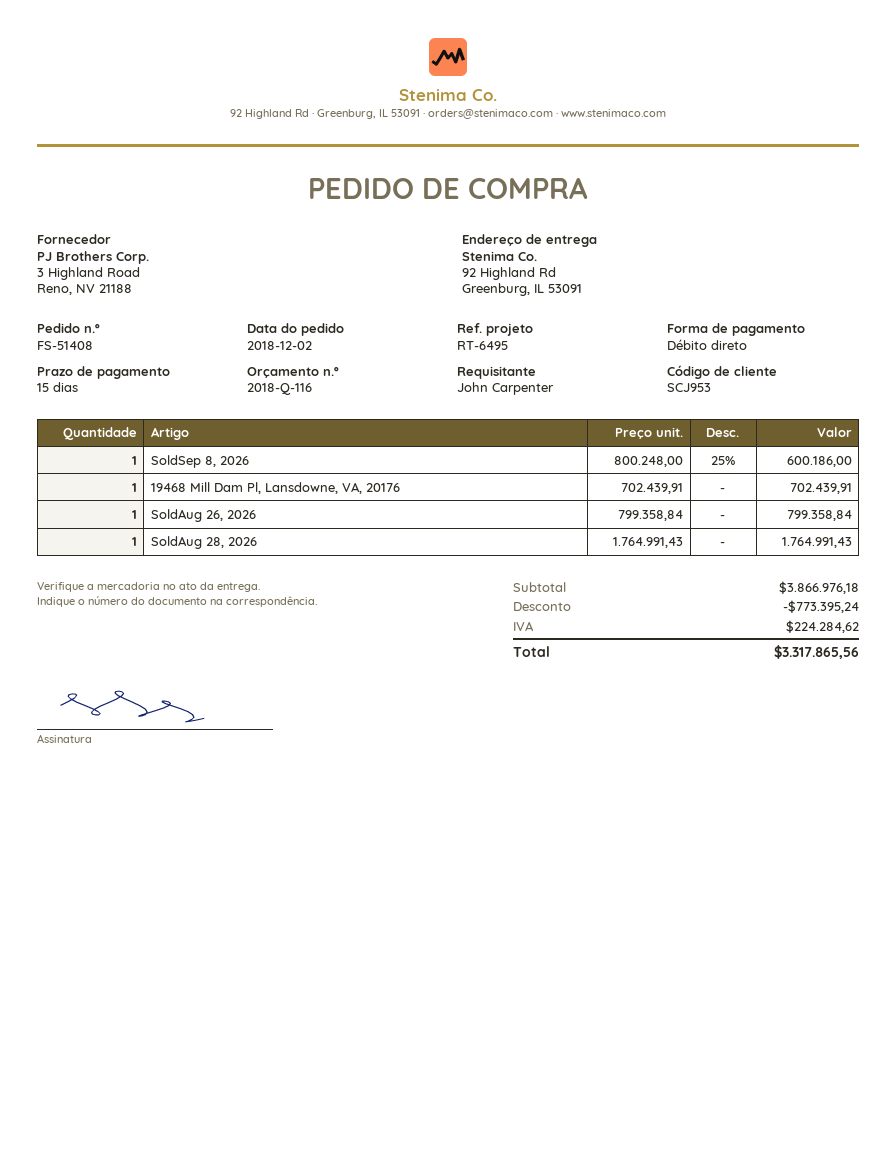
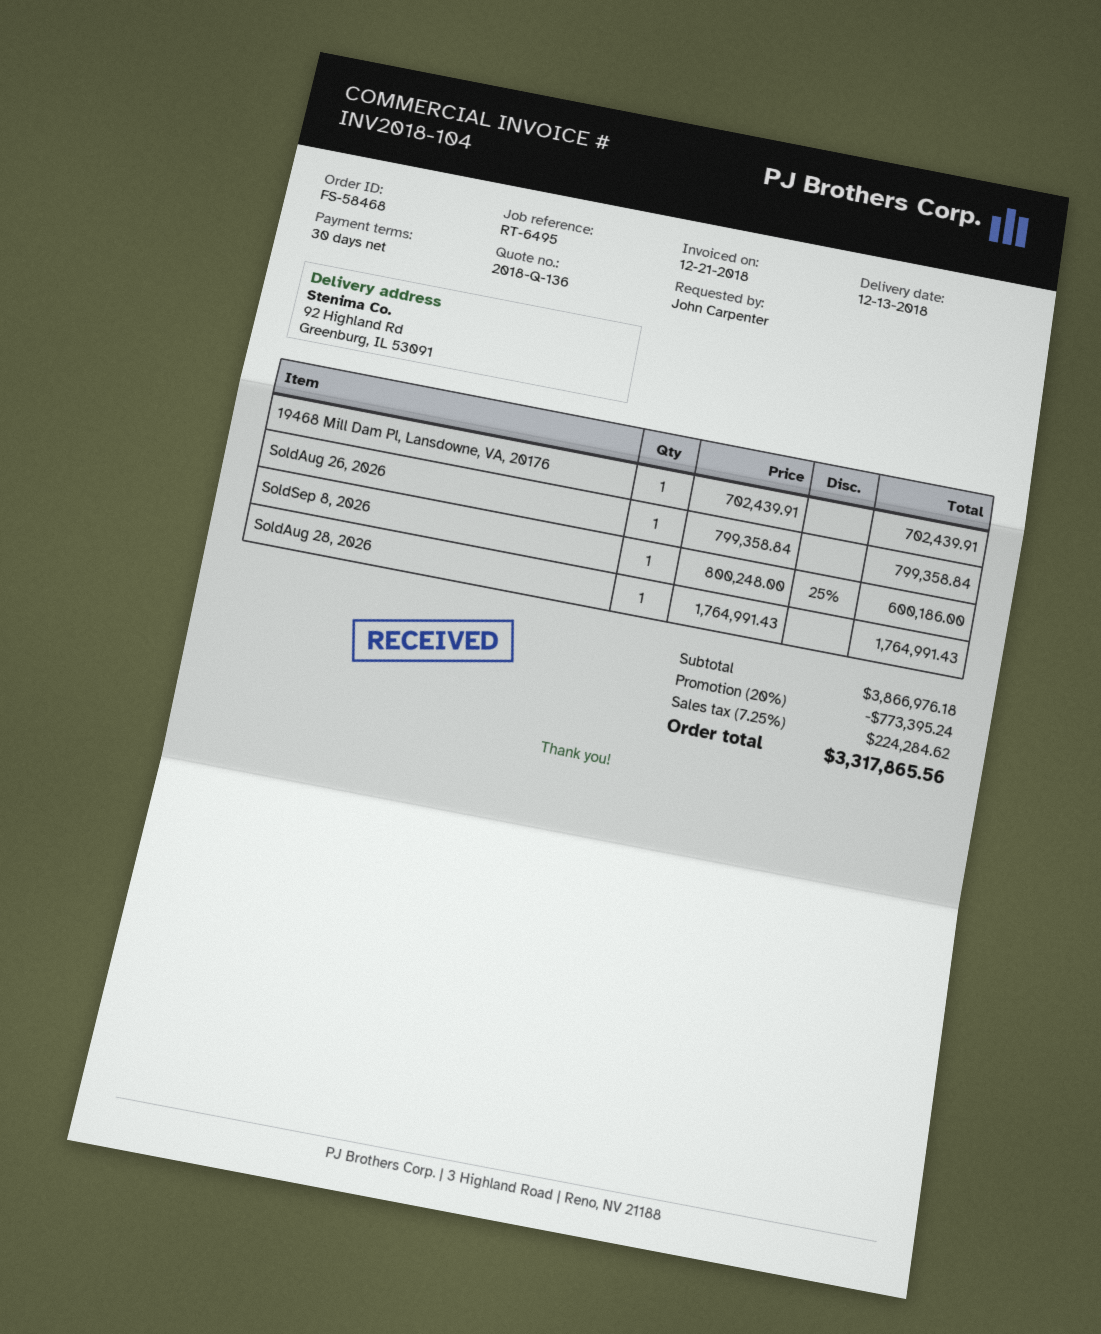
quote number: 2018-Q-116 -> 2018-Q-136
order number: FS-51408 -> FS-58468
payment terms: 15 days -> 30 days

